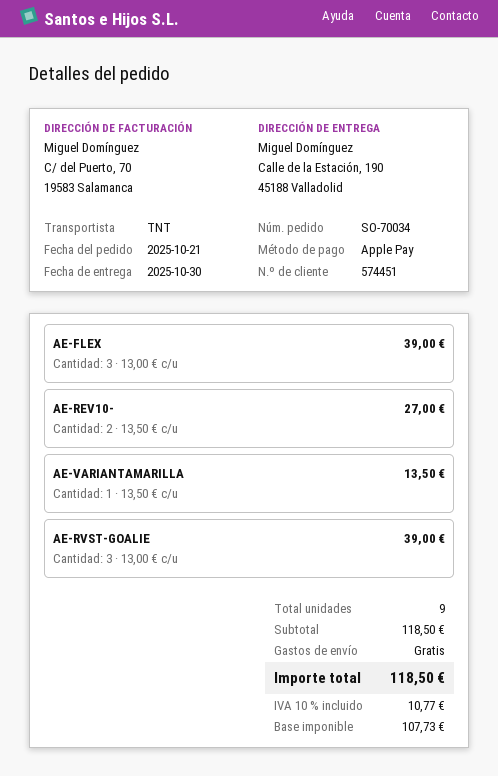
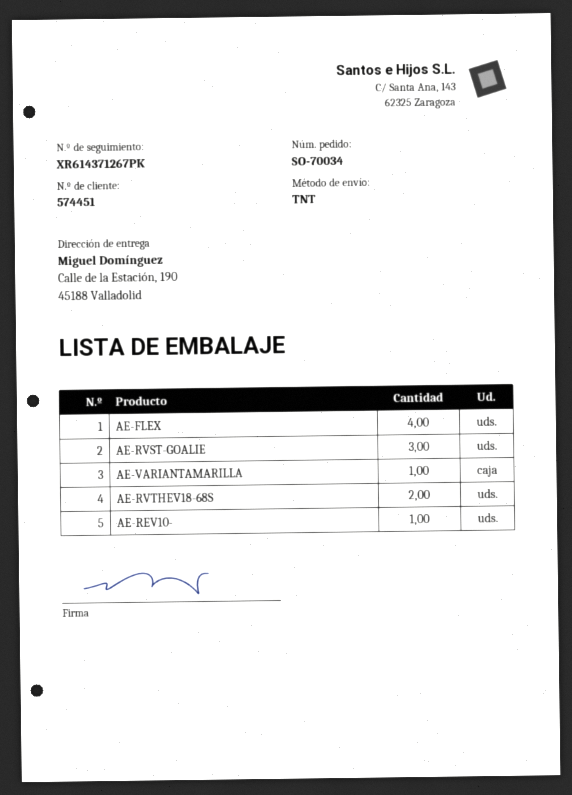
AE-FLEX: 3 -> 4
AE-REV10-: 2 -> 1
AE-RVTHEV18-68S: none -> 2

